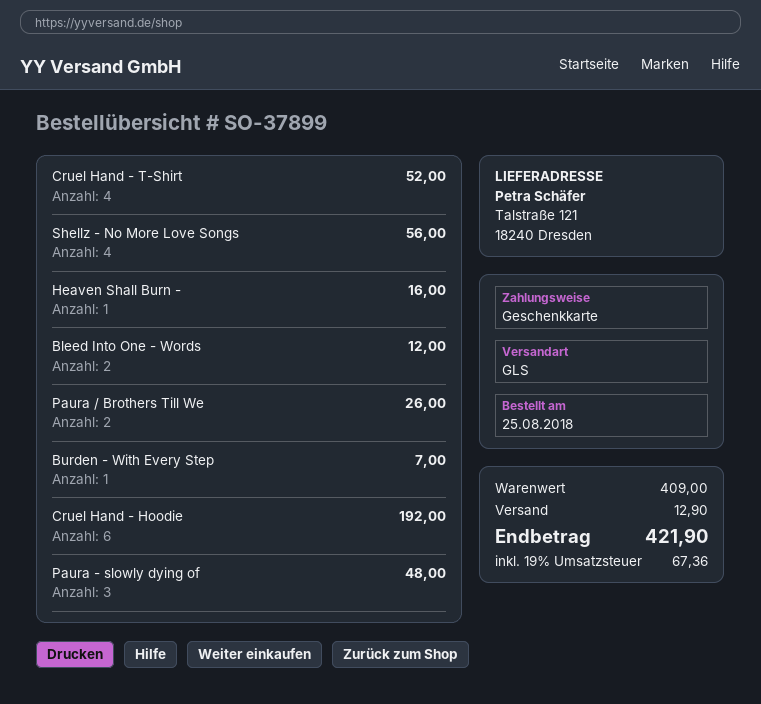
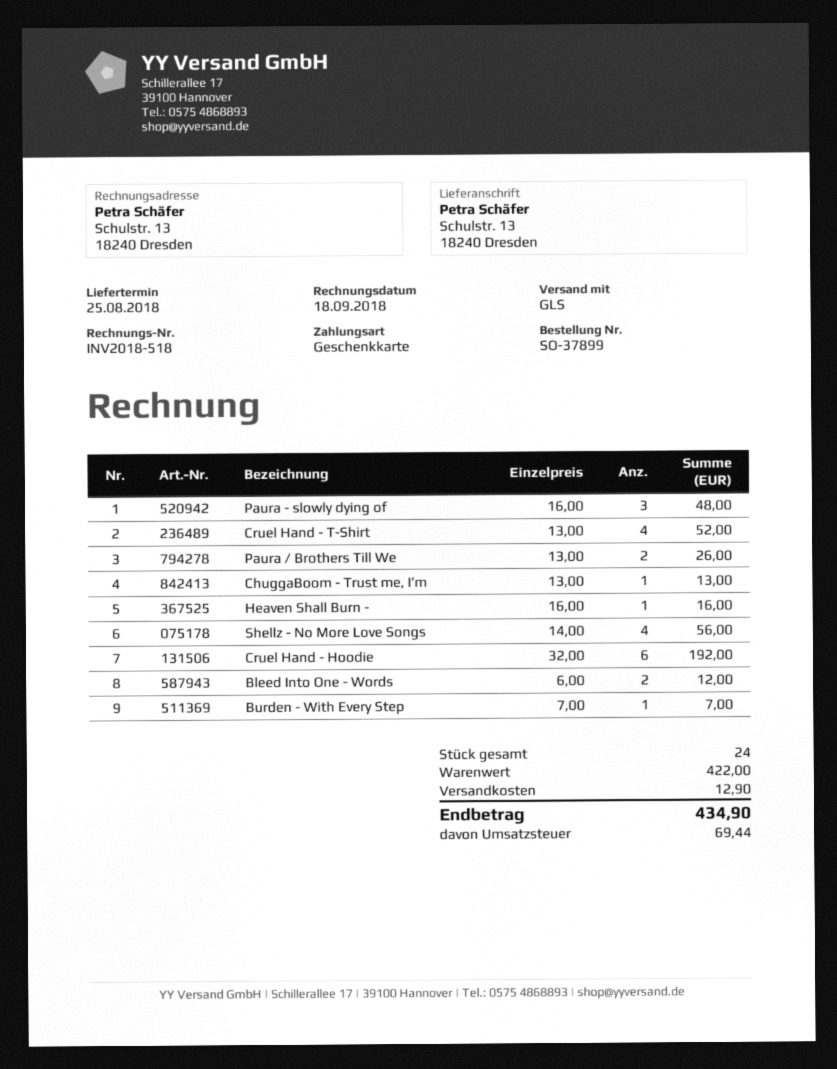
ship to: Talstraße 121, 18240 Dresden -> Schulstr. 13, 18240 Dresden
ChuggaBoom - Trust me, I’m: none -> 1 for 13.00
subtotal: 409.00 -> 422.00
tax: 67.36 -> 69.44
total: 421.90 -> 434.90

